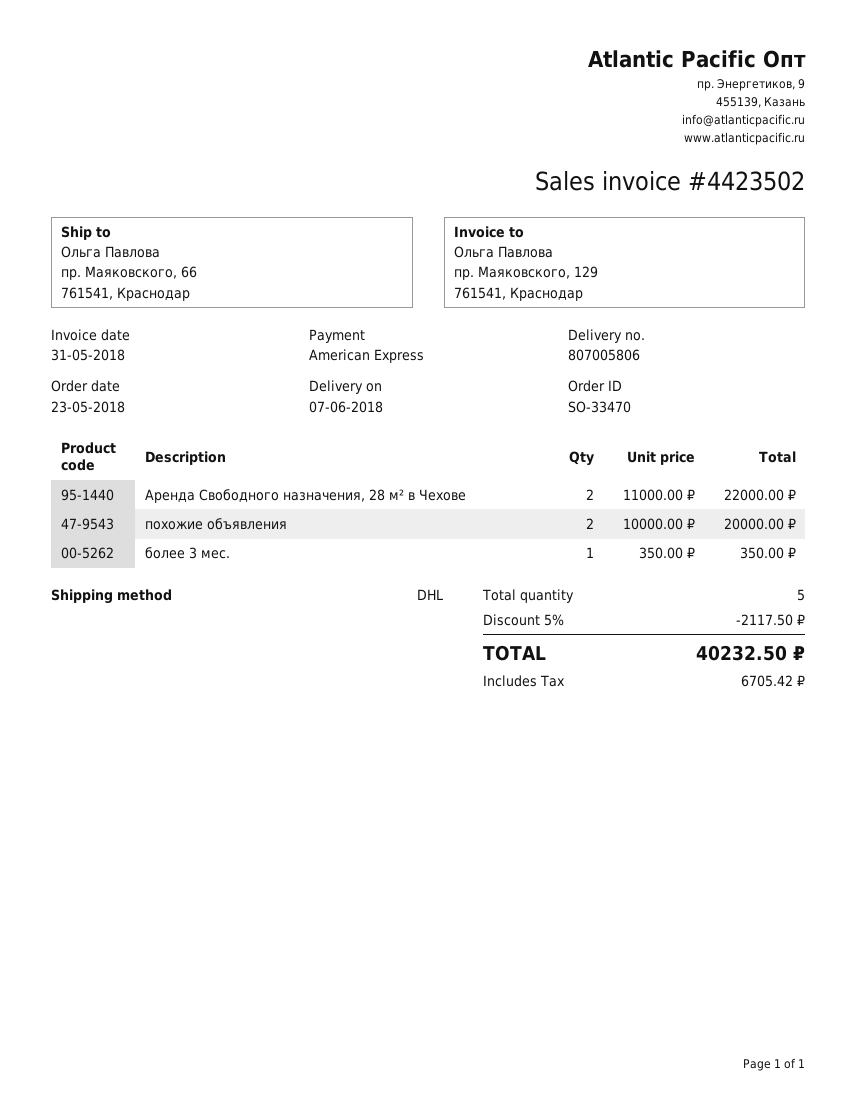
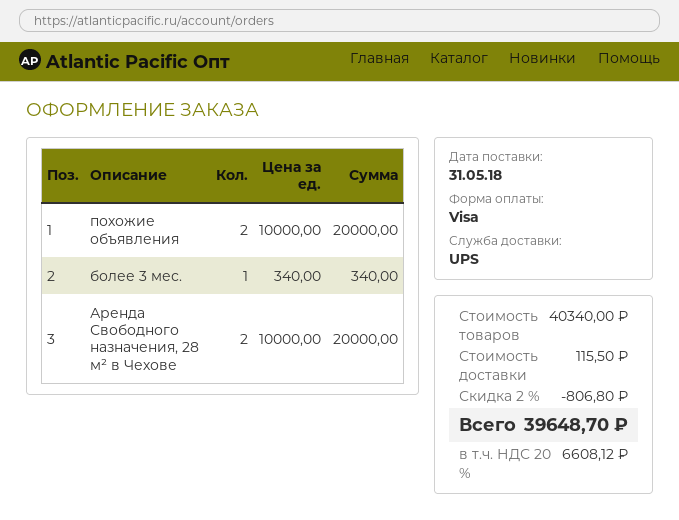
delivery date: 2018-06-07 -> 2018-05-31
payment method: American Express -> Visa
shipping method: DHL -> UPS
Аренда Свободного назначения, 28 м² в Чехове: 2 x 11000.00 = 22000.00 -> 2 x 10000.00 = 20000.00
более 3 мес.: 1 x 350.00 = 350.00 -> 1 x 340.00 = 340.00
discount: 5% = 2117.50 -> 2% = 806.80
shipping: none -> 115.50
tax: 6705.42 -> 6608.12
total: 40232.50 -> 39648.70

